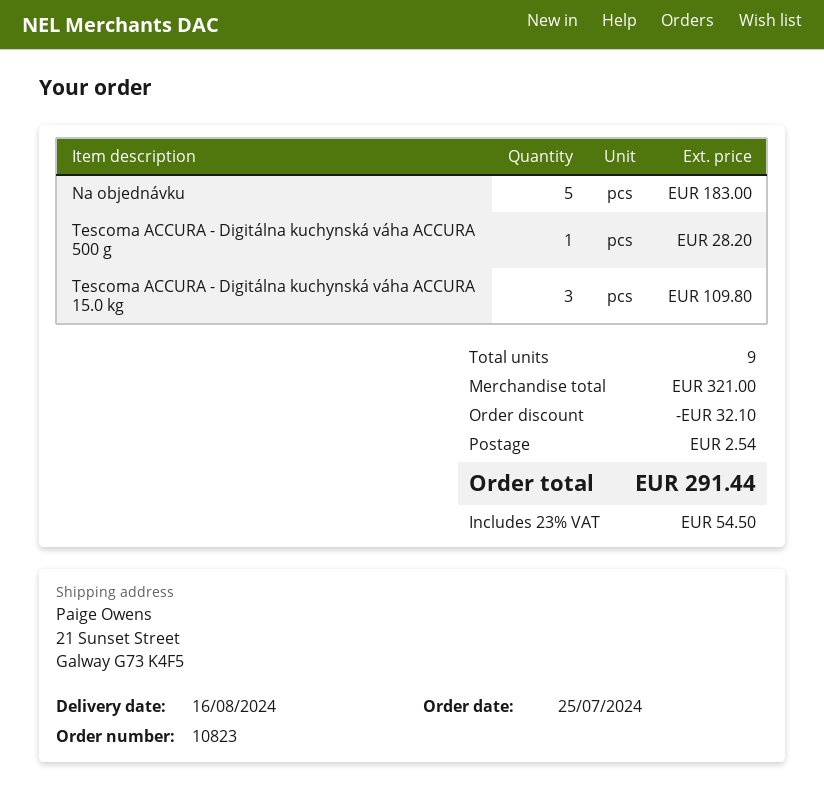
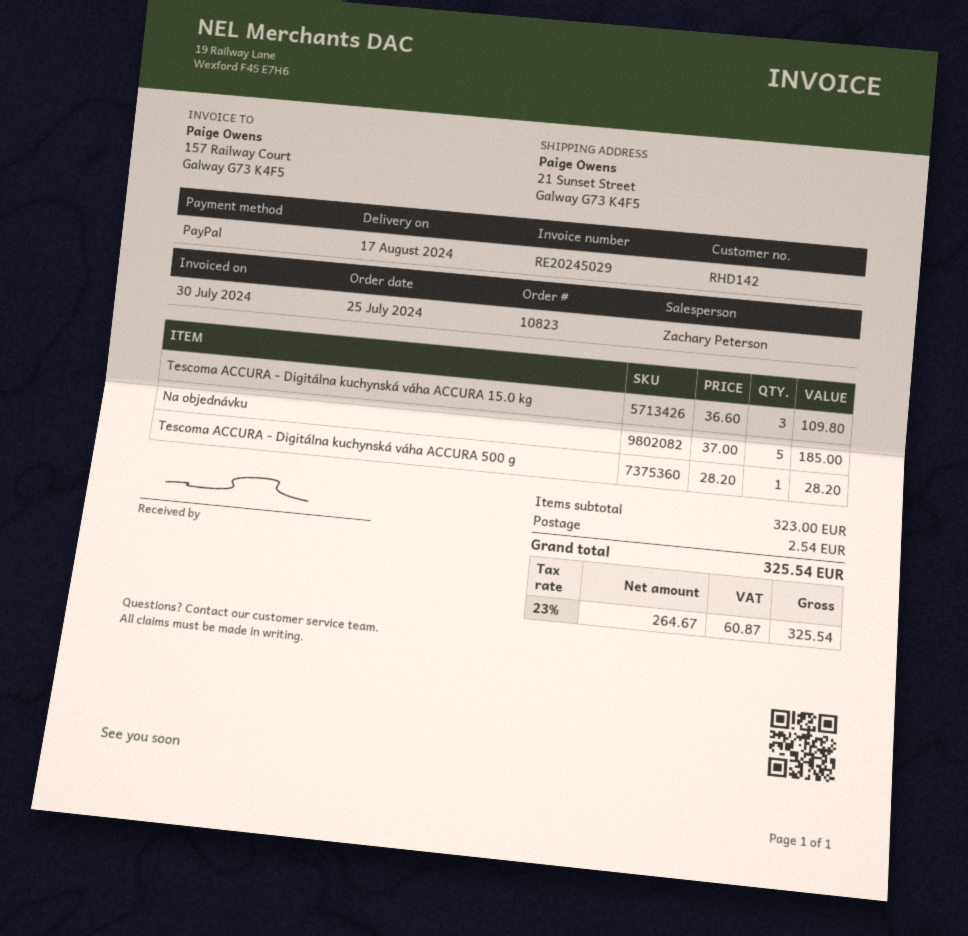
delivery date: 2024-08-16 -> 2024-08-17
Na objednávku: 5 for 183.00 -> 5 for 185.00
subtotal: 321.00 -> 323.00
discount: 32.10 -> none
tax: 23% = 54.50 -> 23% = 60.87
total: 291.44 -> 325.54

